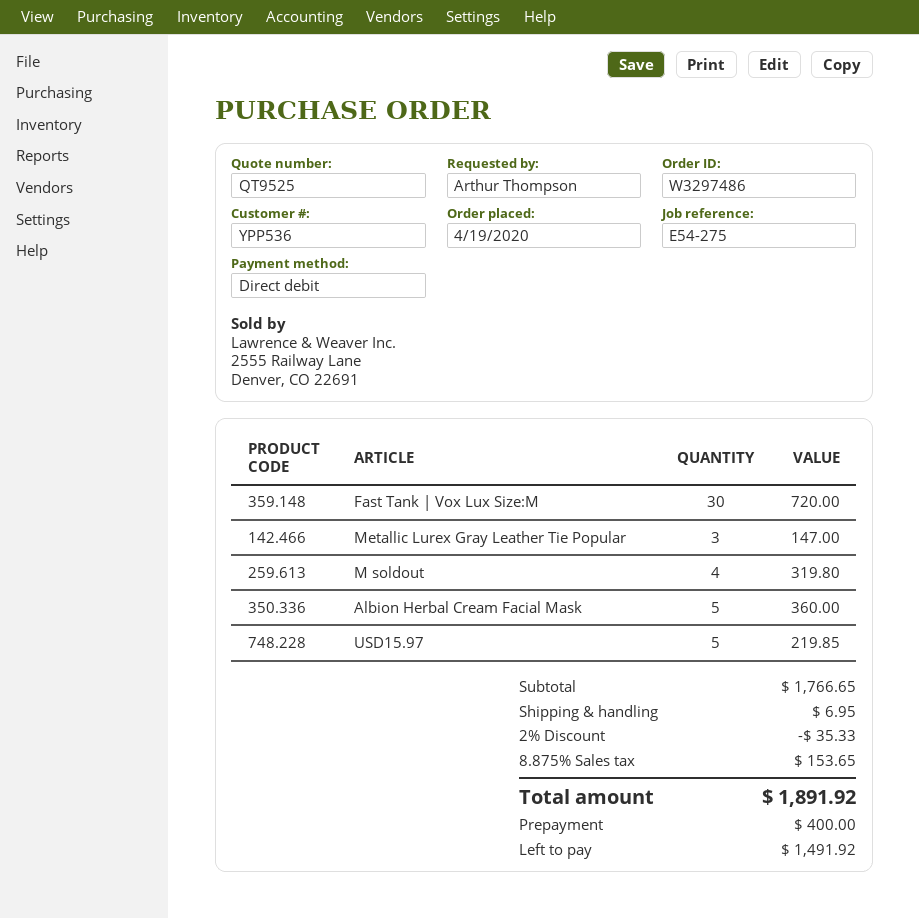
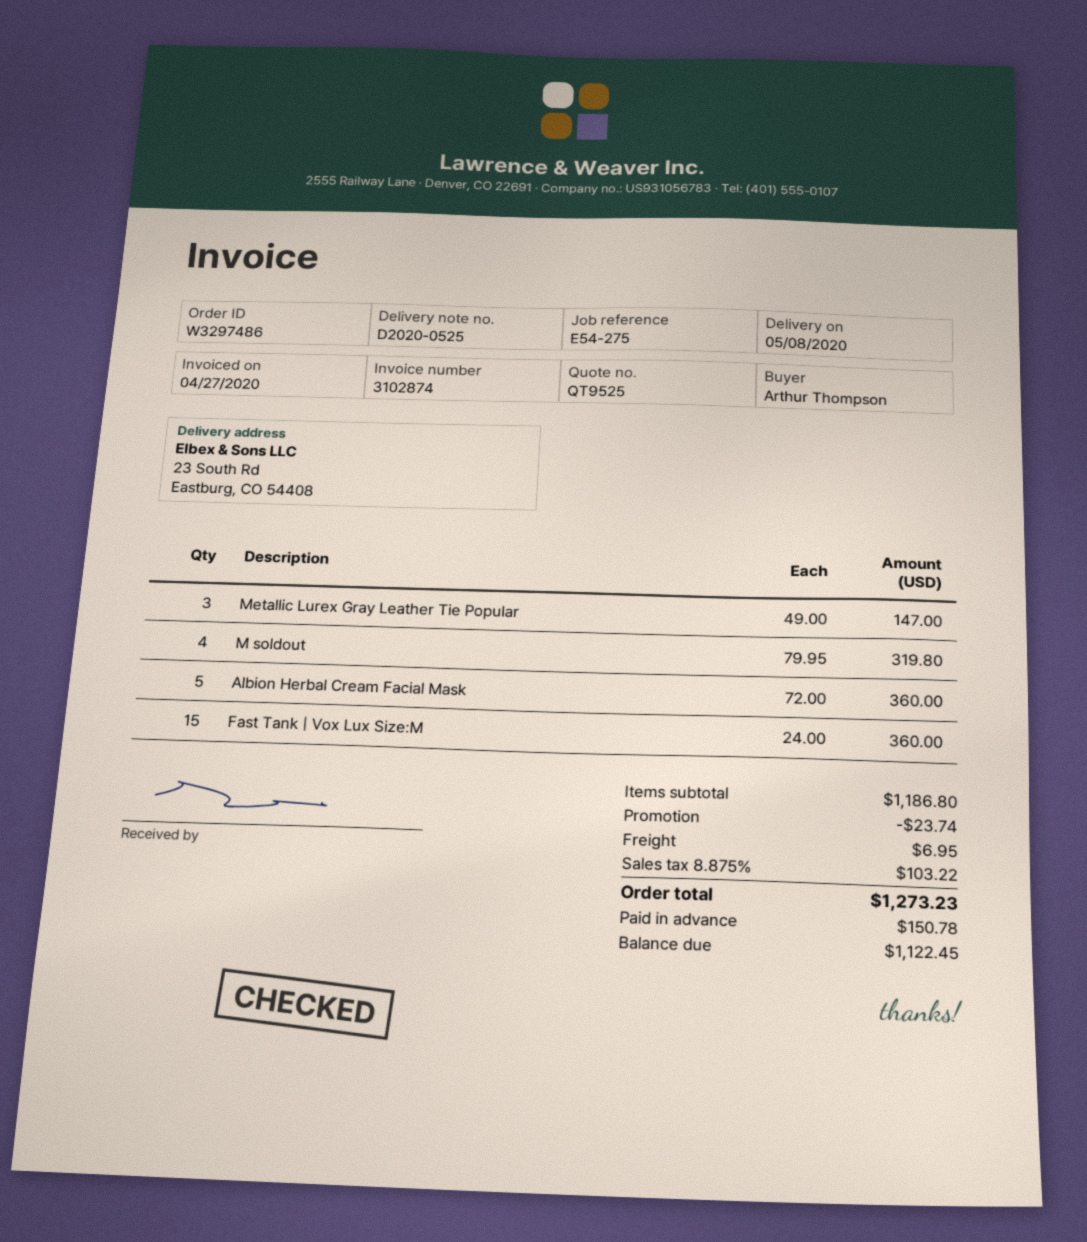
Fast Tank | Vox Lux Size:M: 30 for 720.00 -> 15 for 360.00
USD15.97: 5 for 219.85 -> none
subtotal: 1766.65 -> 1186.80
discount: 35.33 -> 23.74
tax: 8.875% = 153.65 -> 8.875% = 103.22
total: 1891.92 -> 1273.23
deposit: 400.00 -> 150.78
balance: 1491.92 -> 1122.45

